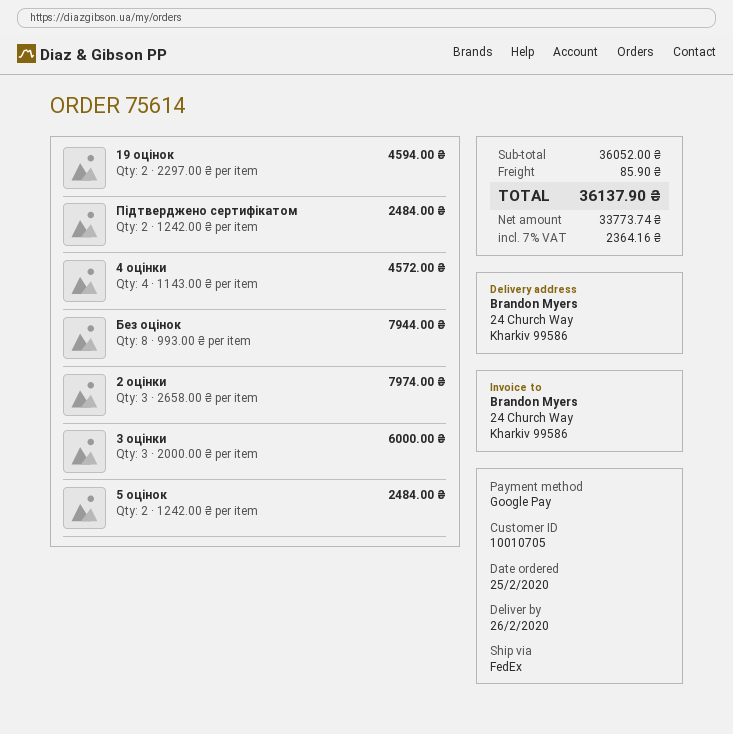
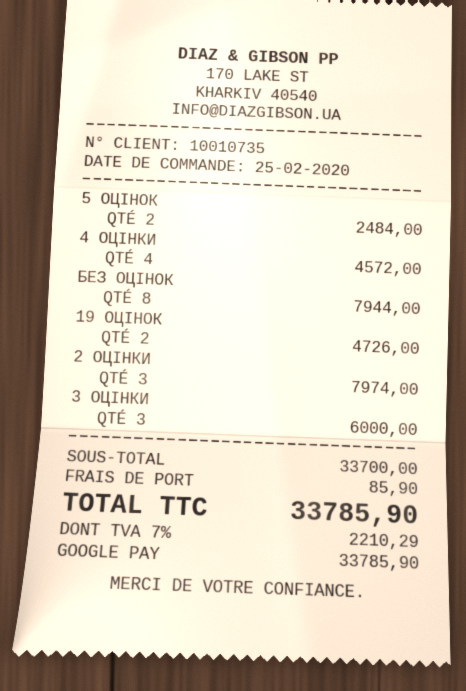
customer number: 10010705 -> 10010735
19 оцінок: 2 for 4594.00 -> 2 for 4726.00
Підтверджено сертифікатом: 2 for 2484.00 -> none
subtotal: 36052.00 -> 33700.00
tax: 7% = 2364.16 -> 7% = 2210.29
total: 36137.90 -> 33785.90

